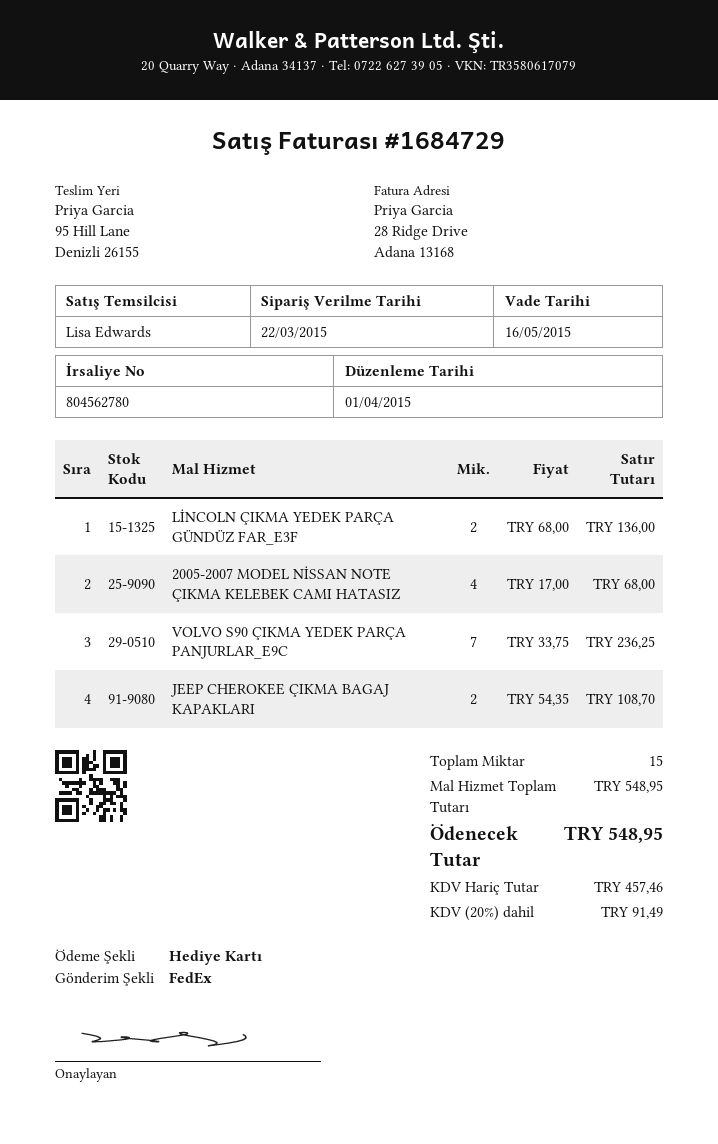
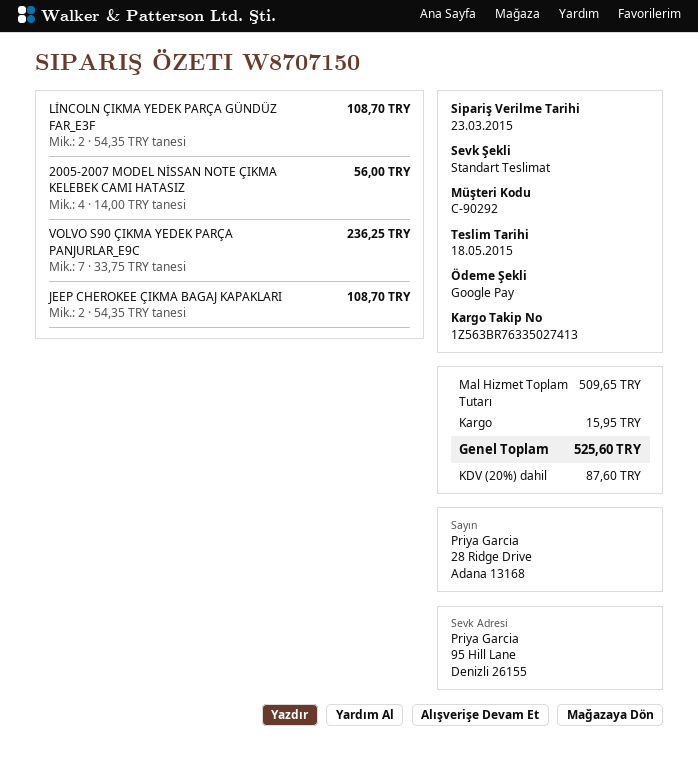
order date: 2015-03-22 -> 2015-03-23
payment method: gift card -> Google Pay
shipping method: FedEx -> standard
LİNCOLN ÇIKMA YEDEK PARÇA GÜNDÜZ FAR_E3F: 2 x 68.00 = 136.00 -> 2 x 54.35 = 108.70
2005-2007 MODEL NİSSAN NOTE ÇIKMA KELEBEK CAMI HATASIZ: 4 x 17.00 = 68.00 -> 4 x 14.00 = 56.00
subtotal: 548.95 -> 509.65
shipping: none -> 15.95
tax: 20% = 91.49 -> 20% = 87.60
total: 548.95 -> 525.60

